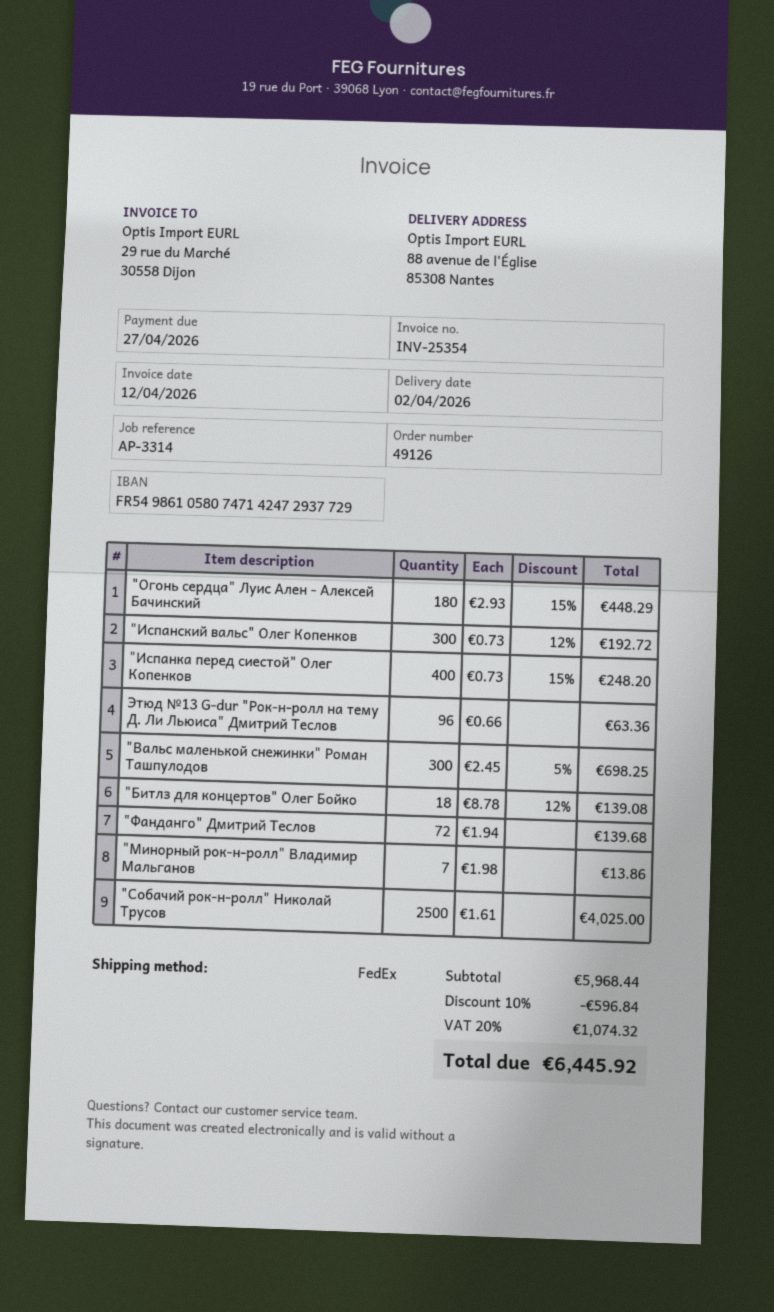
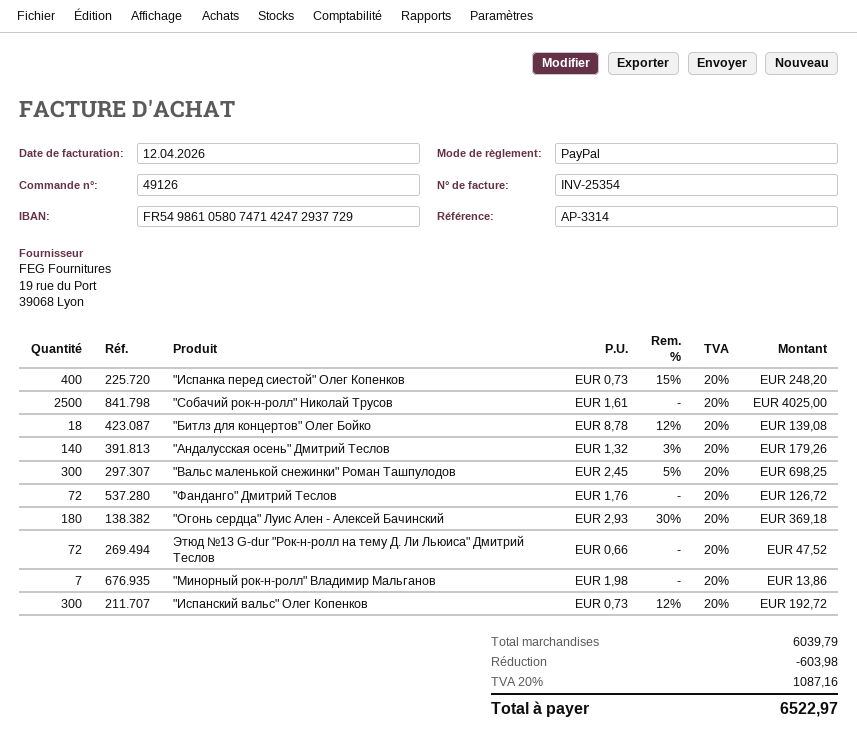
"Огонь сердца" Луис Ален - Алексей Бачинский: 180 x 2.93 - 15% = 448.29 -> 180 x 2.93 - 30% = 369.18
Этюд №13 G-dur "Рок-н-ролл на тему Д. Ли Льюиса" Дмитрий Теслов: 96 x 0.66 = 63.36 -> 72 x 0.66 = 47.52
"Фанданго" Дмитрий Теслов: 72 x 1.94 = 139.68 -> 72 x 1.76 = 126.72
"Андалусская осень" Дмитрий Теслов: none -> 140 x 1.32 - 3% = 179.26
subtotal: 5968.44 -> 6039.79
discount: 596.84 -> 603.98
tax: 20% = 1074.32 -> 20% = 1087.16
total: 6445.92 -> 6522.97

